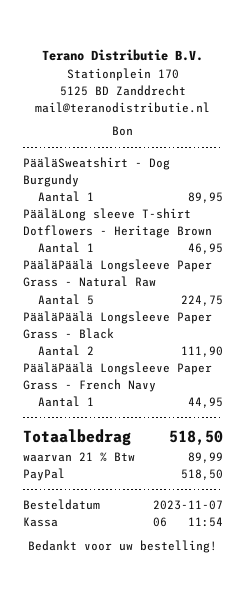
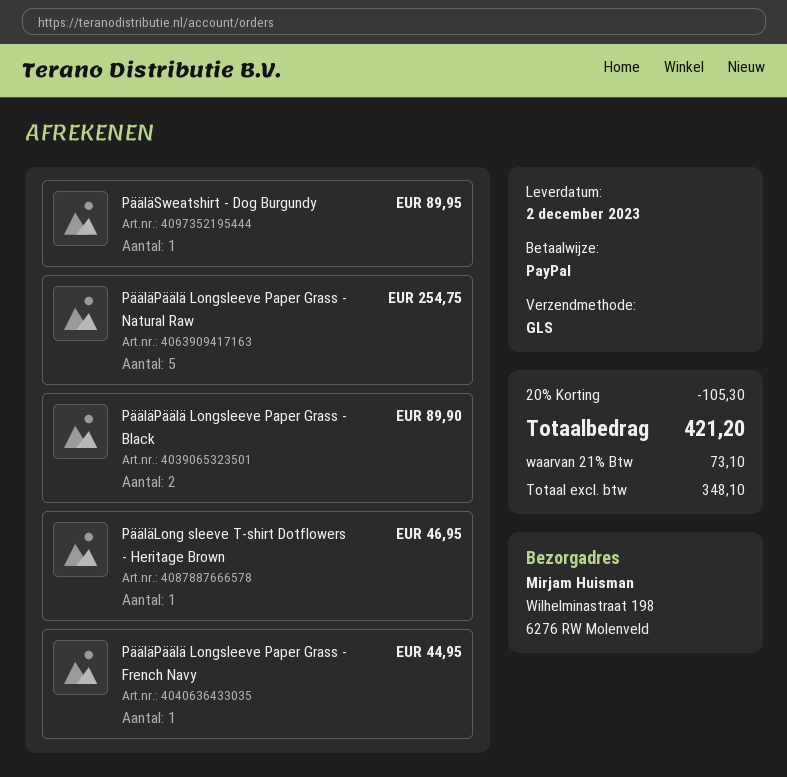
PääläPäälä Longsleeve Paper Grass - Natural Raw: 5 for 224.75 -> 5 for 254.75
PääläPäälä Longsleeve Paper Grass - Black: 2 for 111.90 -> 2 for 89.90
discount: none -> 20% = 105.30
tax: 21% = 89.99 -> 21% = 73.10
total: 518.50 -> 421.20

